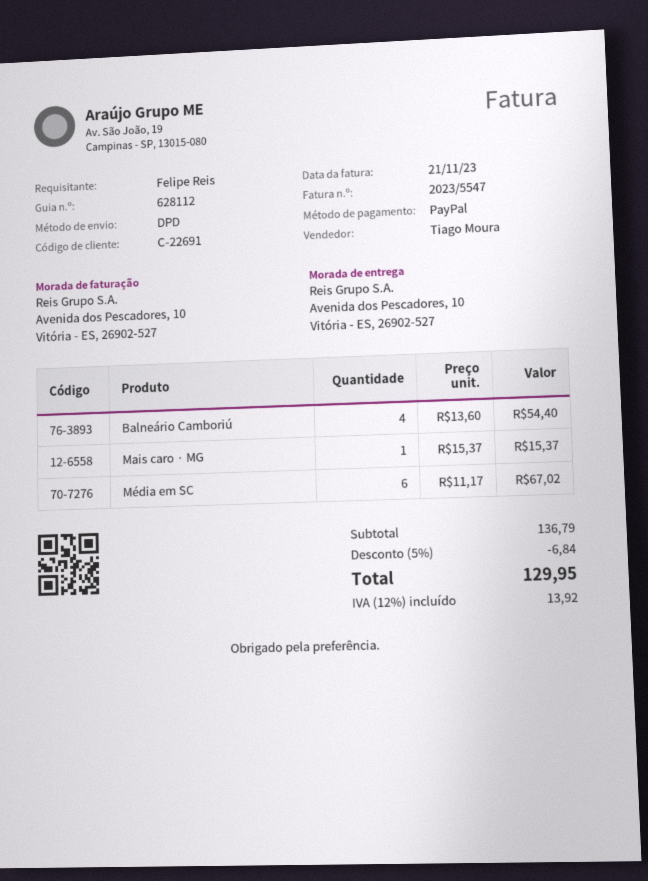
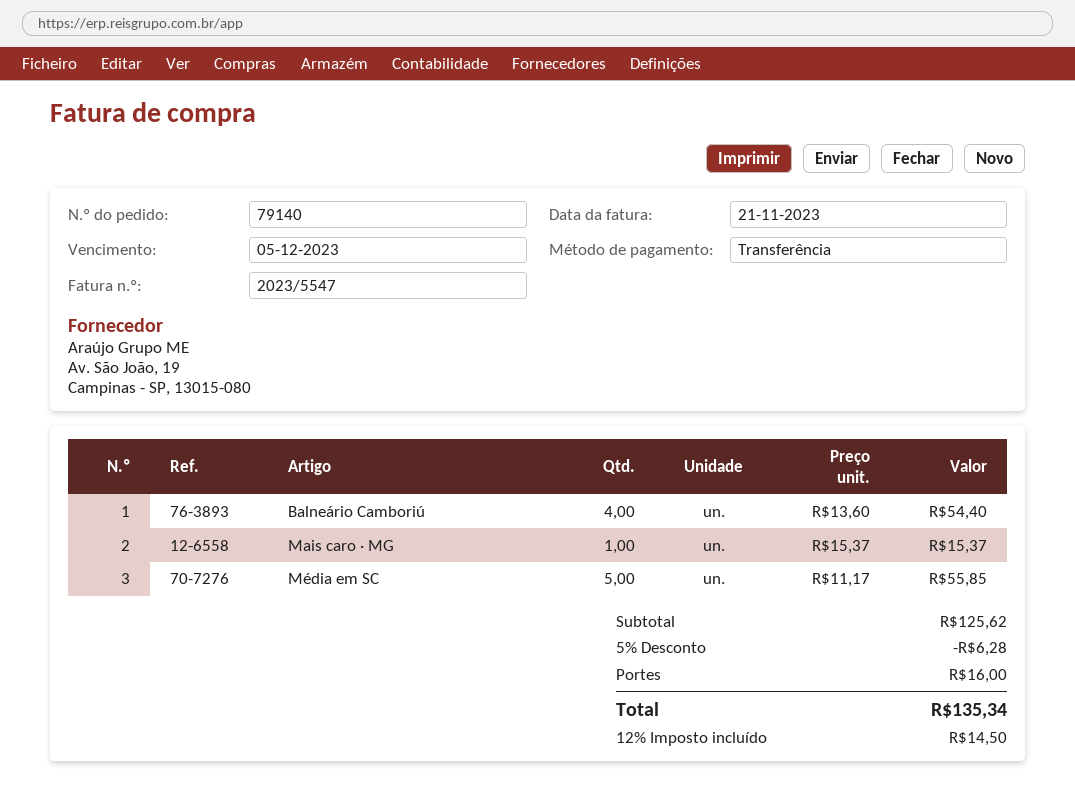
payment method: PayPal -> bank transfer
Média em SC: 6 x 11.17 = 67.02 -> 5 x 11.17 = 55.85
subtotal: 136.79 -> 125.62
discount: 5% = 6.84 -> 5% = 6.28
shipping: none -> 16.00
tax: 12% = 13.92 -> 12% = 14.50
total: 129.95 -> 135.34

